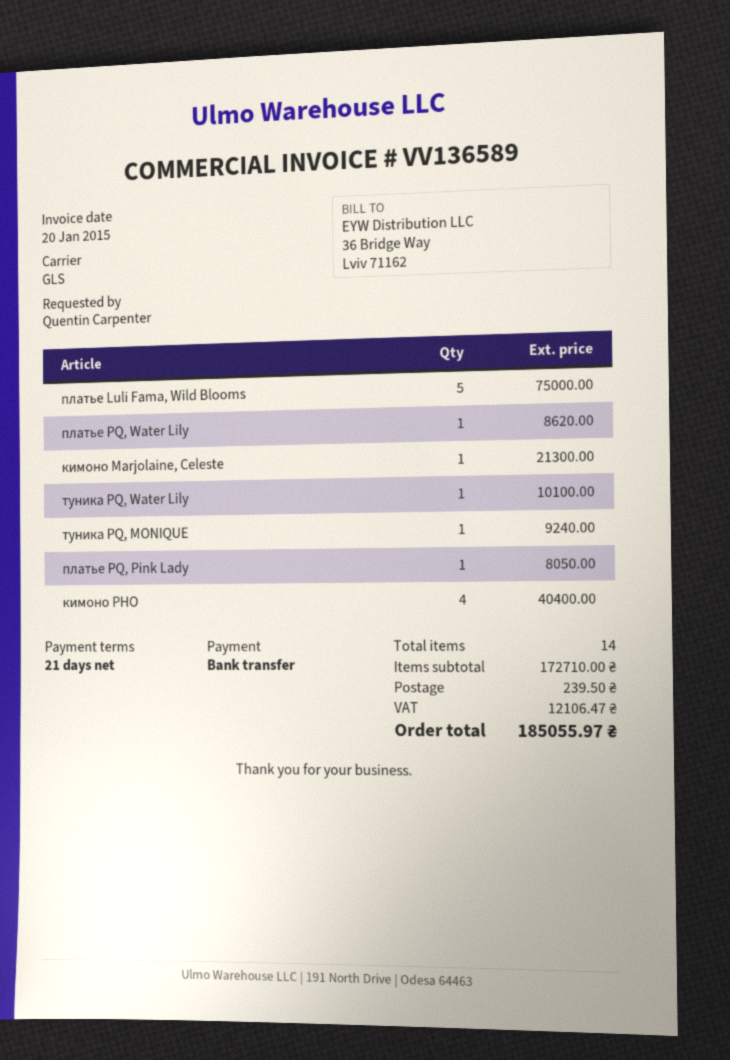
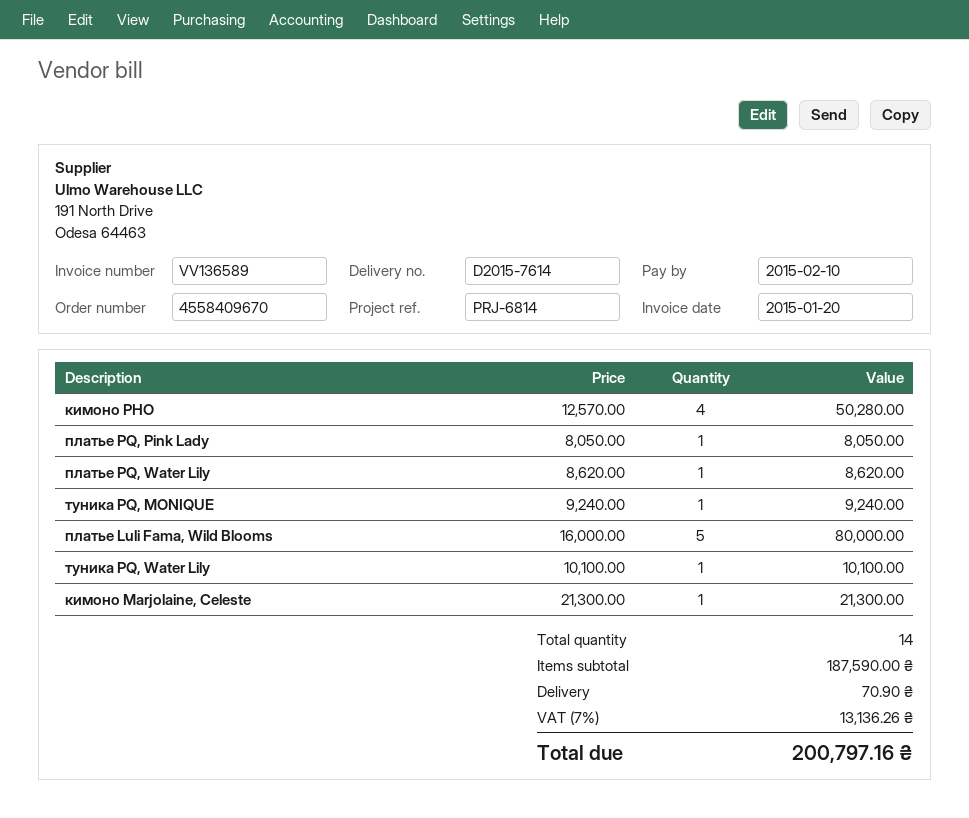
платье Luli Fama, Wild Blooms: 5 for 75000.00 -> 5 for 80000.00
кимоно PHO: 4 for 40400.00 -> 4 for 50280.00
subtotal: 172710.00 -> 187590.00
shipping: 239.50 -> 70.90
tax: 12106.47 -> 13136.26
total: 185055.97 -> 200797.16

